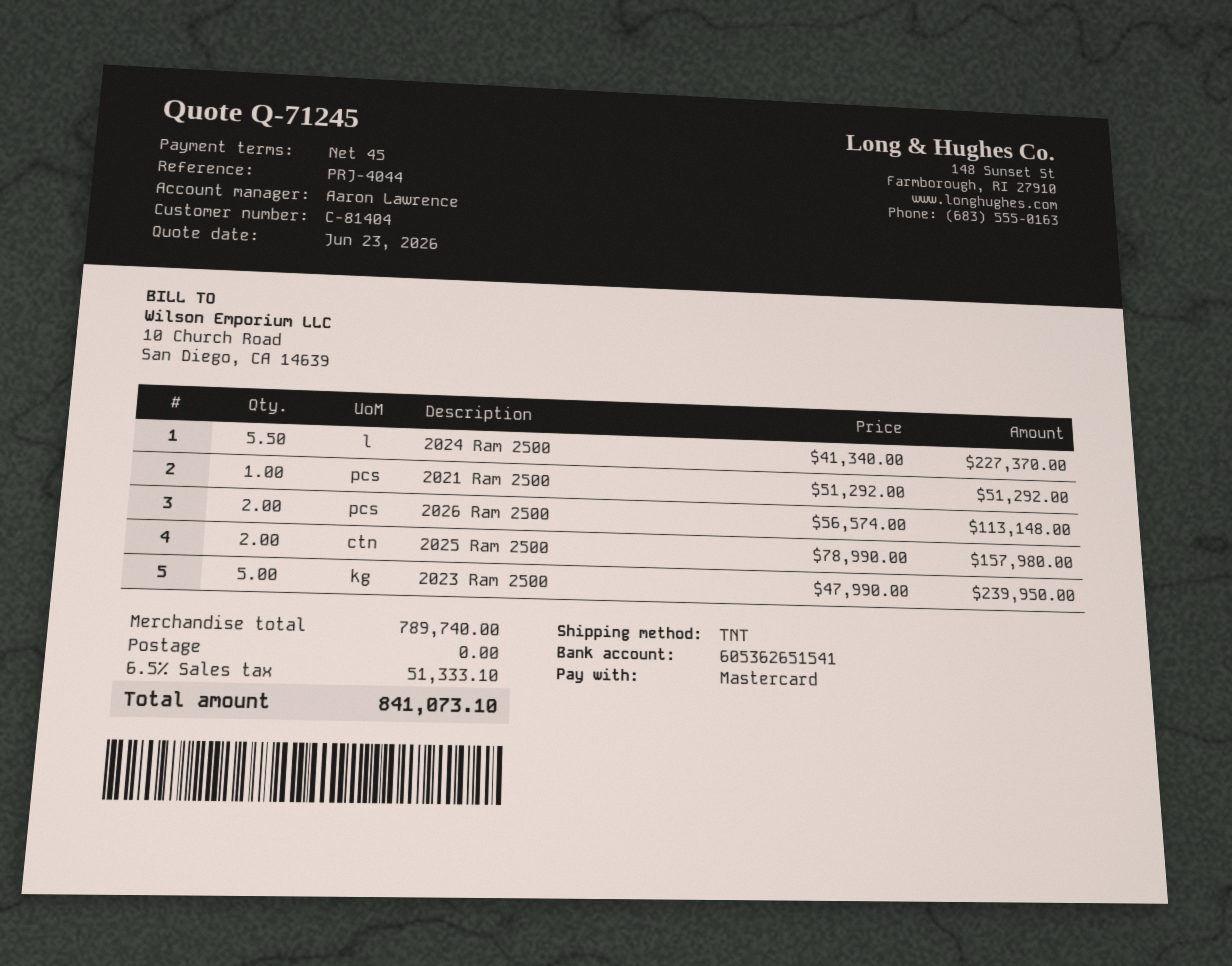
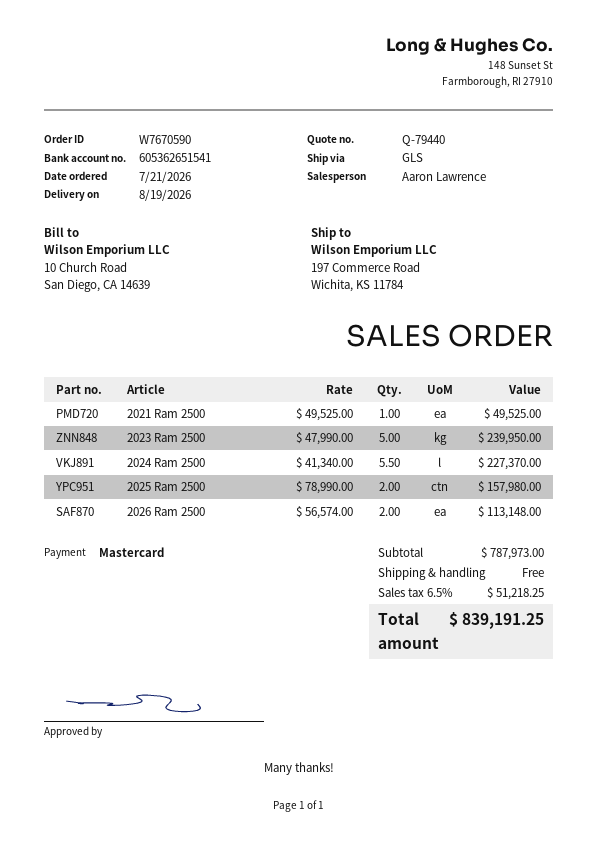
quote number: Q-71245 -> Q-79440
shipping method: TNT -> GLS
2021 Ram 2500: 1 x 51292.00 = 51292.00 -> 1 x 49525.00 = 49525.00
subtotal: 789740.00 -> 787973.00
tax: 6.5% = 51333.10 -> 6.5% = 51218.25
total: 841073.10 -> 839191.25

